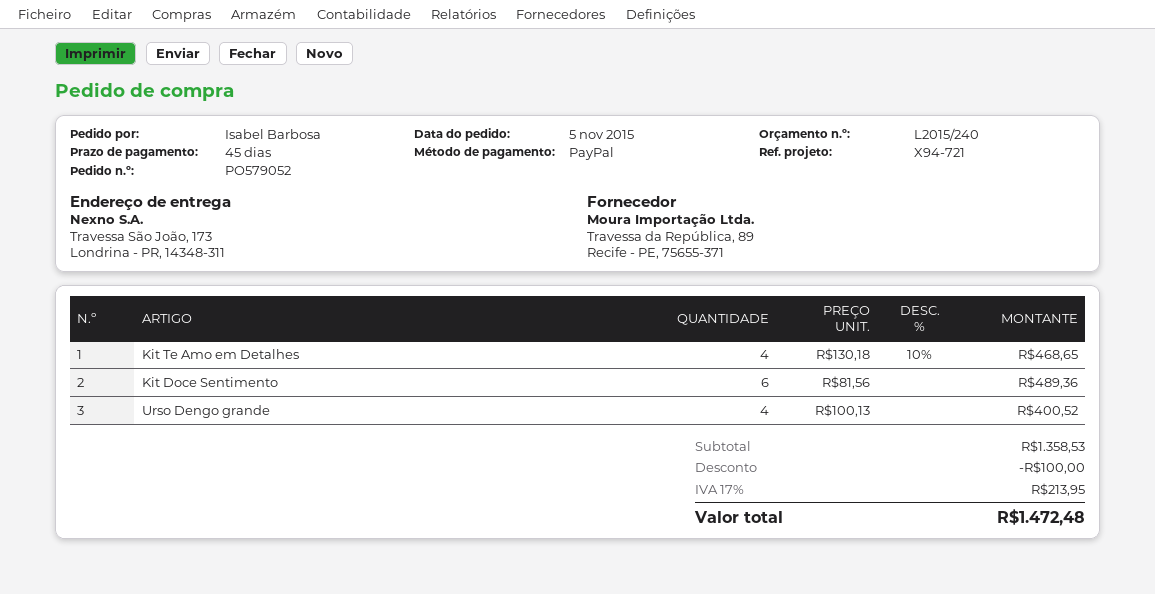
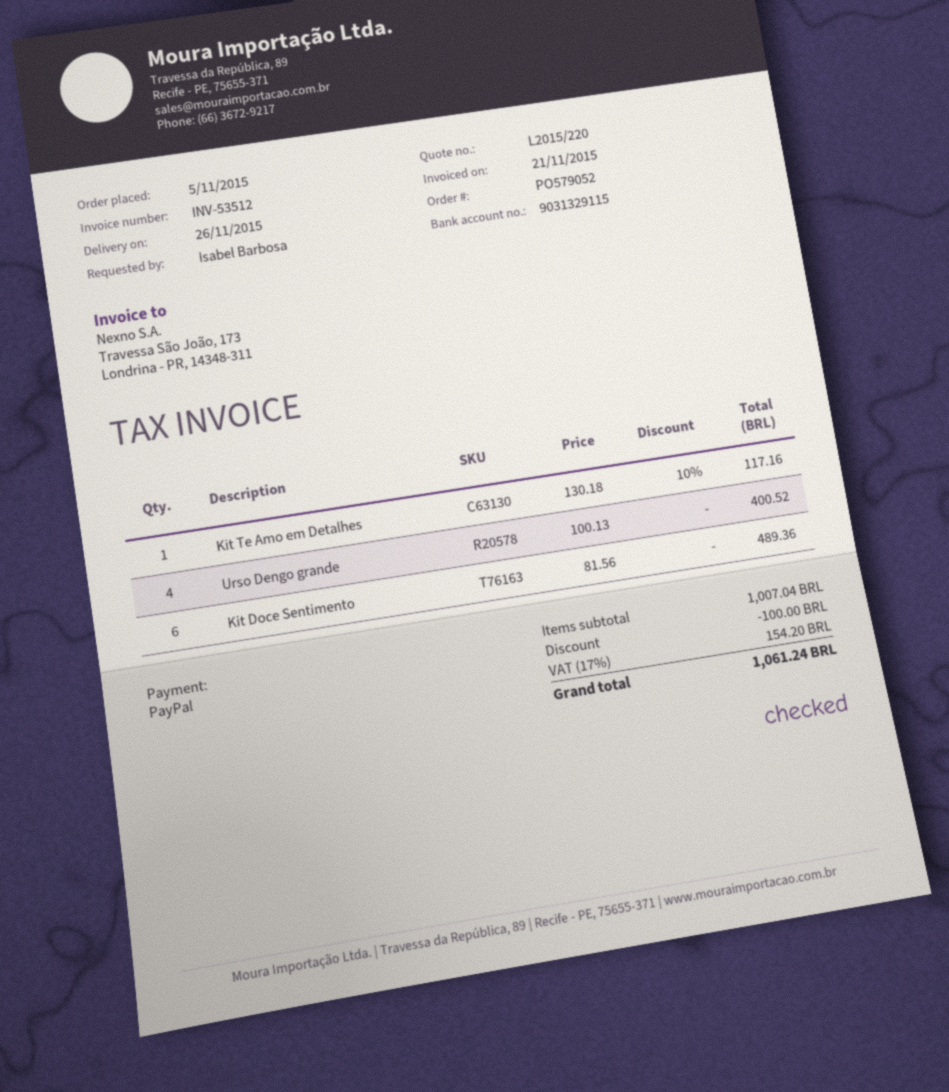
quote number: L2015/240 -> L2015/220
Kit Te Amo em Detalhes: 4 x 130.18 - 10% = 468.65 -> 1 x 130.18 - 10% = 117.16
subtotal: 1358.53 -> 1007.04
tax: 17% = 213.95 -> 17% = 154.20
total: 1472.48 -> 1061.24

